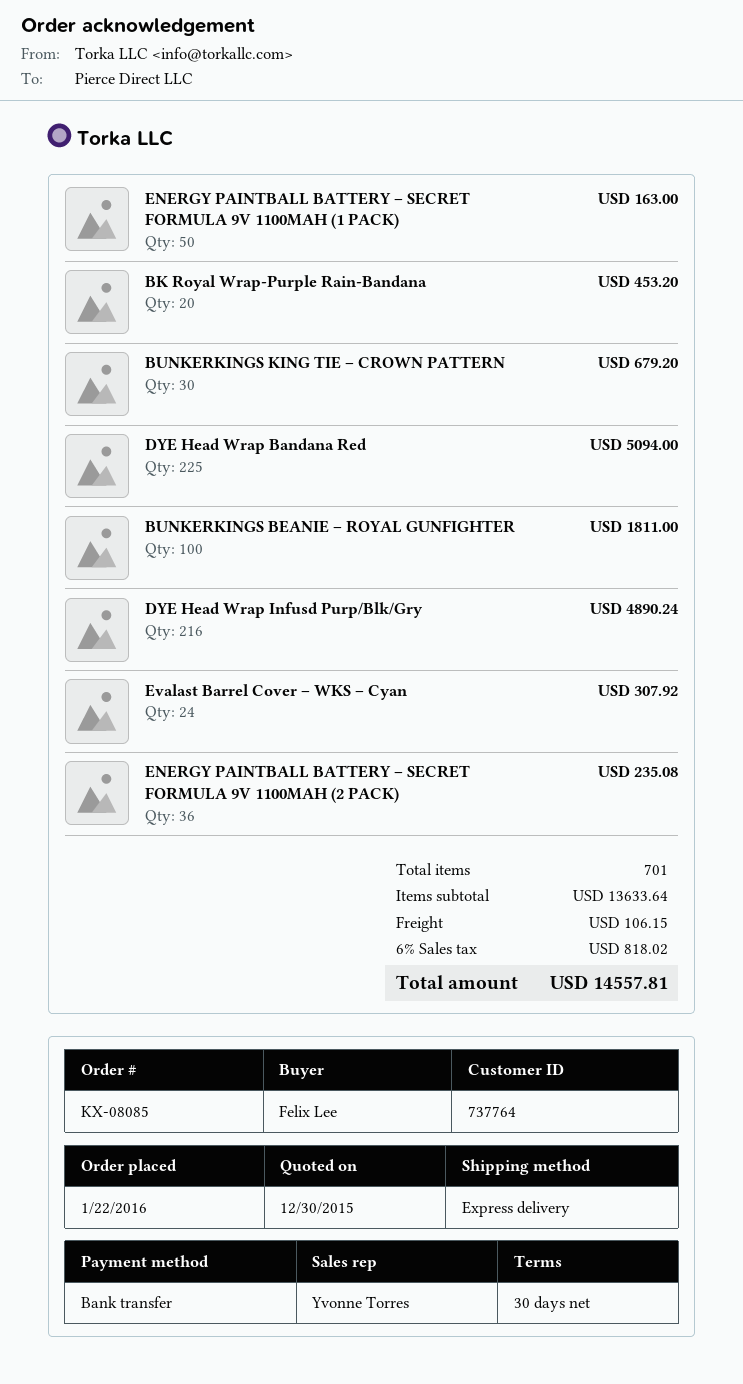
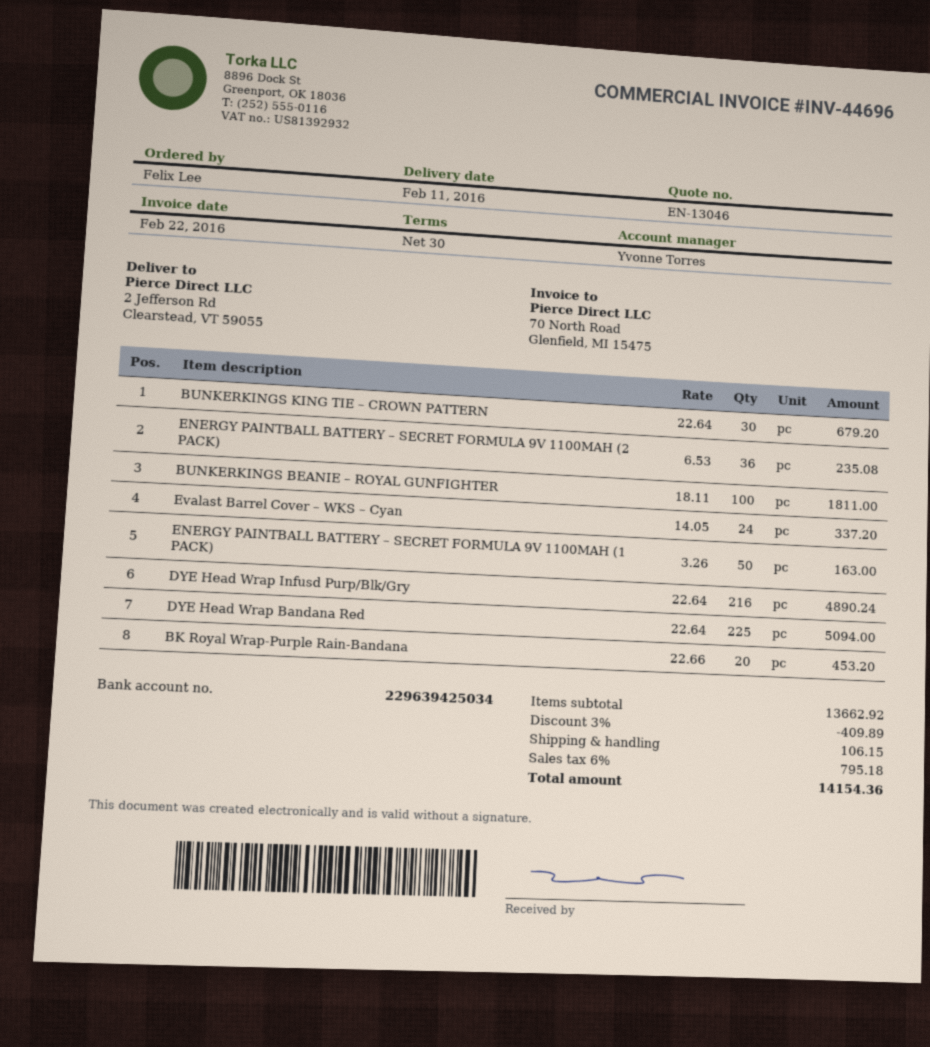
Evalast Barrel Cover – WKS – Cyan: 24 for 307.92 -> 24 for 337.20
subtotal: 13633.64 -> 13662.92
discount: none -> 3% = 409.89
tax: 6% = 818.02 -> 6% = 795.18
total: 14557.81 -> 14154.36

